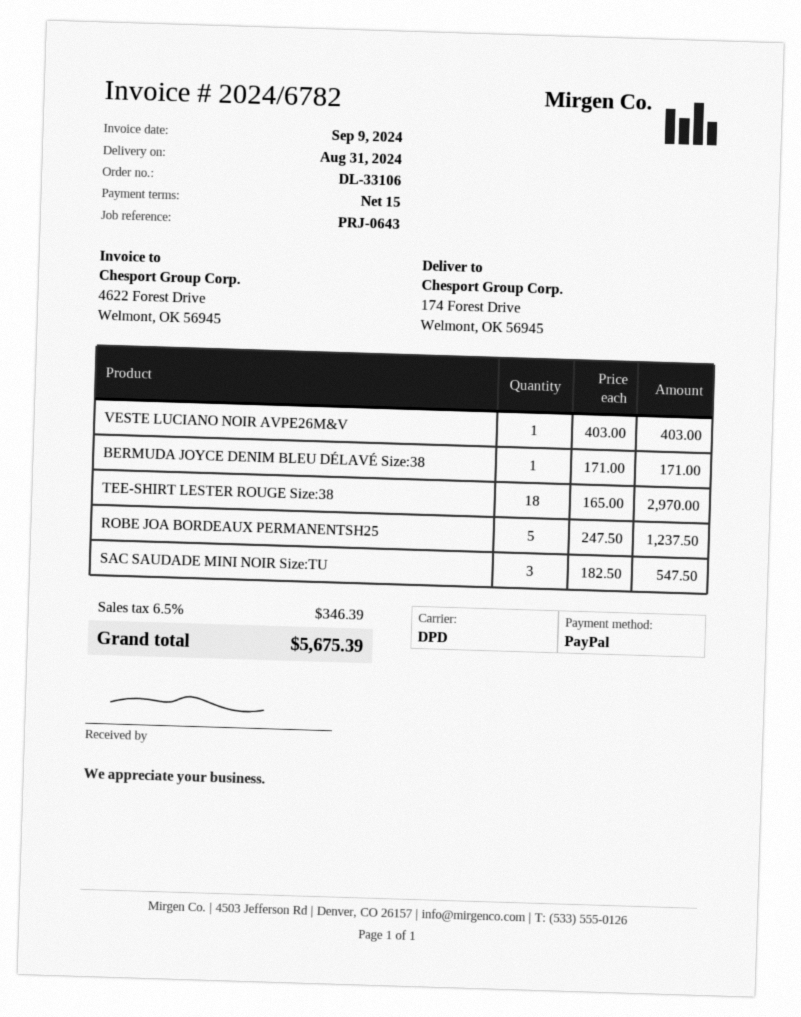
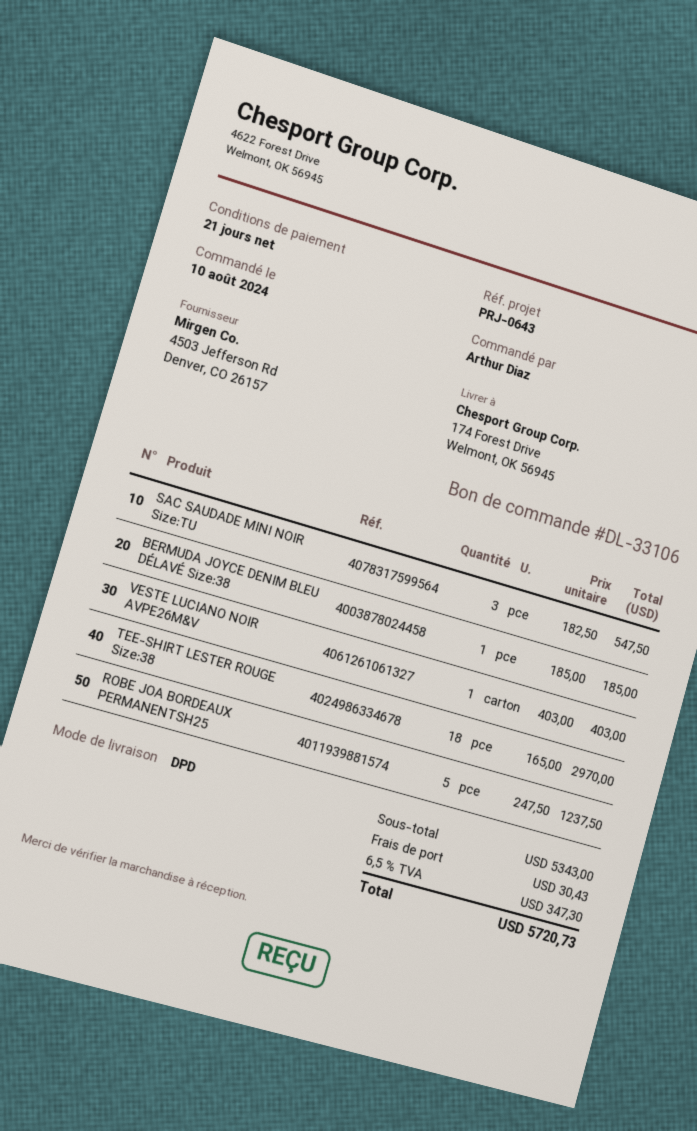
payment terms: 15 days -> 21 days
BERMUDA JOYCE DENIM BLEU DÉLAVÉ Size:38: 1 x 171.00 = 171.00 -> 1 x 185.00 = 185.00
shipping: none -> 30.43
tax: 6.5% = 346.39 -> 6.5% = 347.30
total: 5675.39 -> 5720.73

